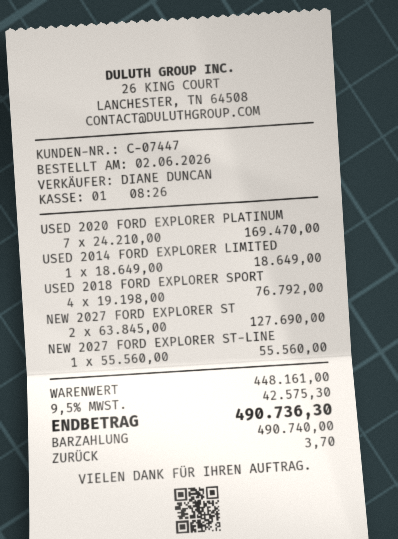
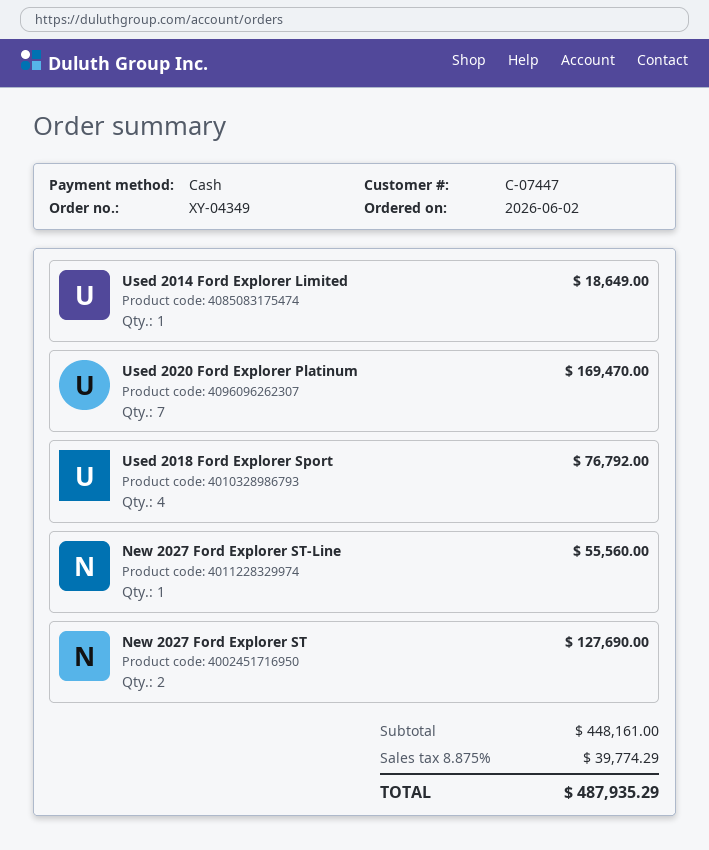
tax: 9.5% = 42575.30 -> 8.875% = 39774.29
total: 490736.30 -> 487935.29

